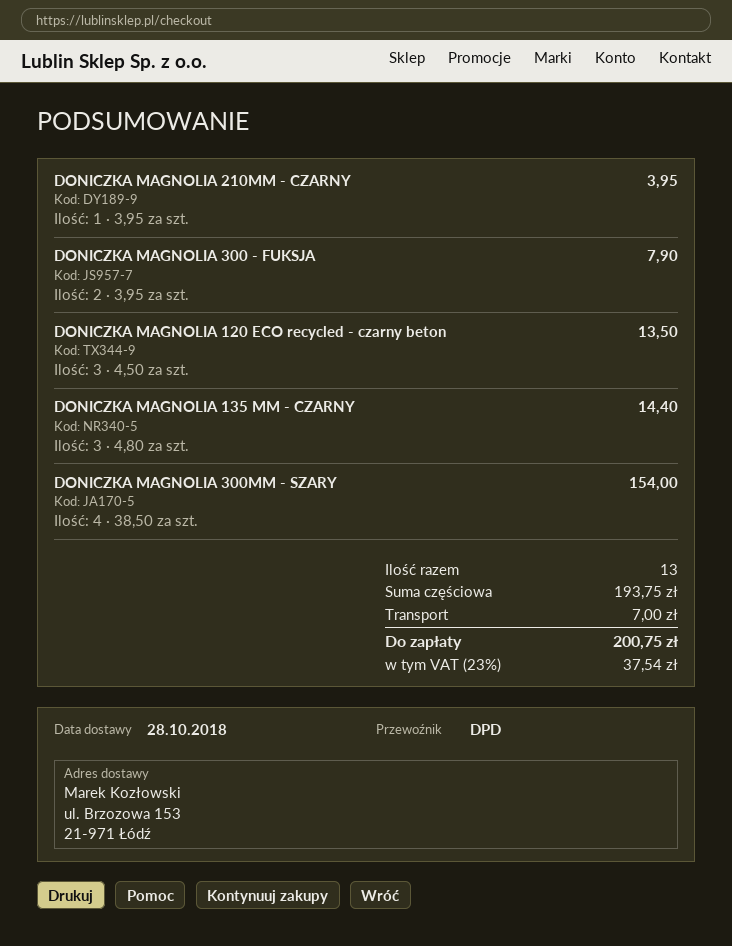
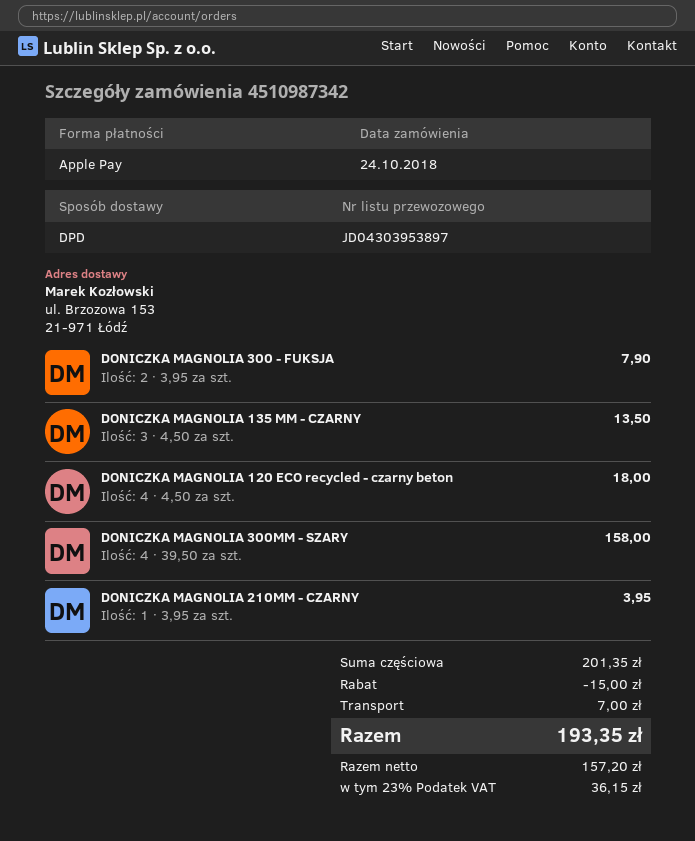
DONICZKA MAGNOLIA 120 ECO recycled - czarny beton: 3 x 4.50 = 13.50 -> 4 x 4.50 = 18.00
DONICZKA MAGNOLIA 135 MM - CZARNY: 3 x 4.80 = 14.40 -> 3 x 4.50 = 13.50
DONICZKA MAGNOLIA 300MM - SZARY: 4 x 38.50 = 154.00 -> 4 x 39.50 = 158.00
subtotal: 193.75 -> 201.35
discount: none -> 15.00
tax: 23% = 37.54 -> 23% = 36.15
total: 200.75 -> 193.35

